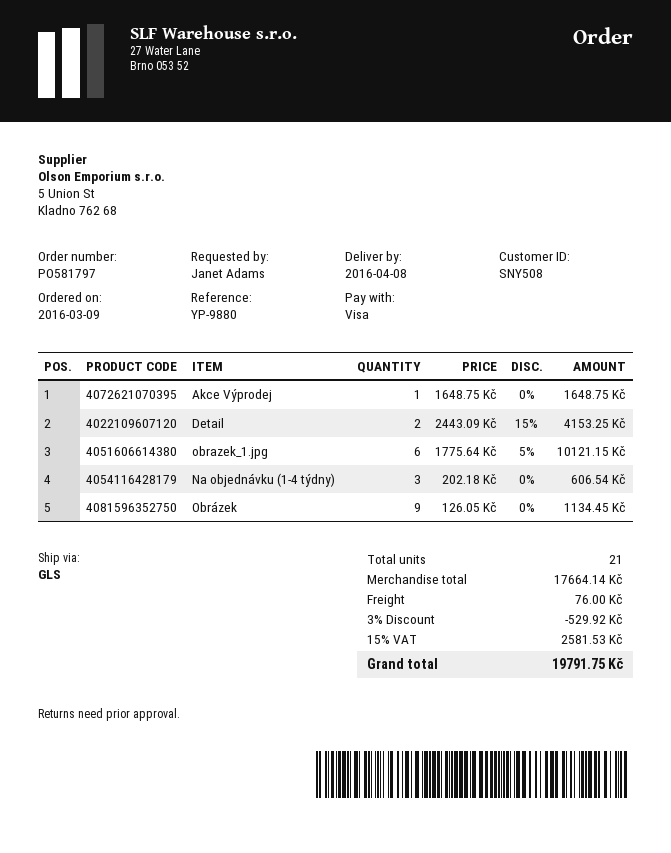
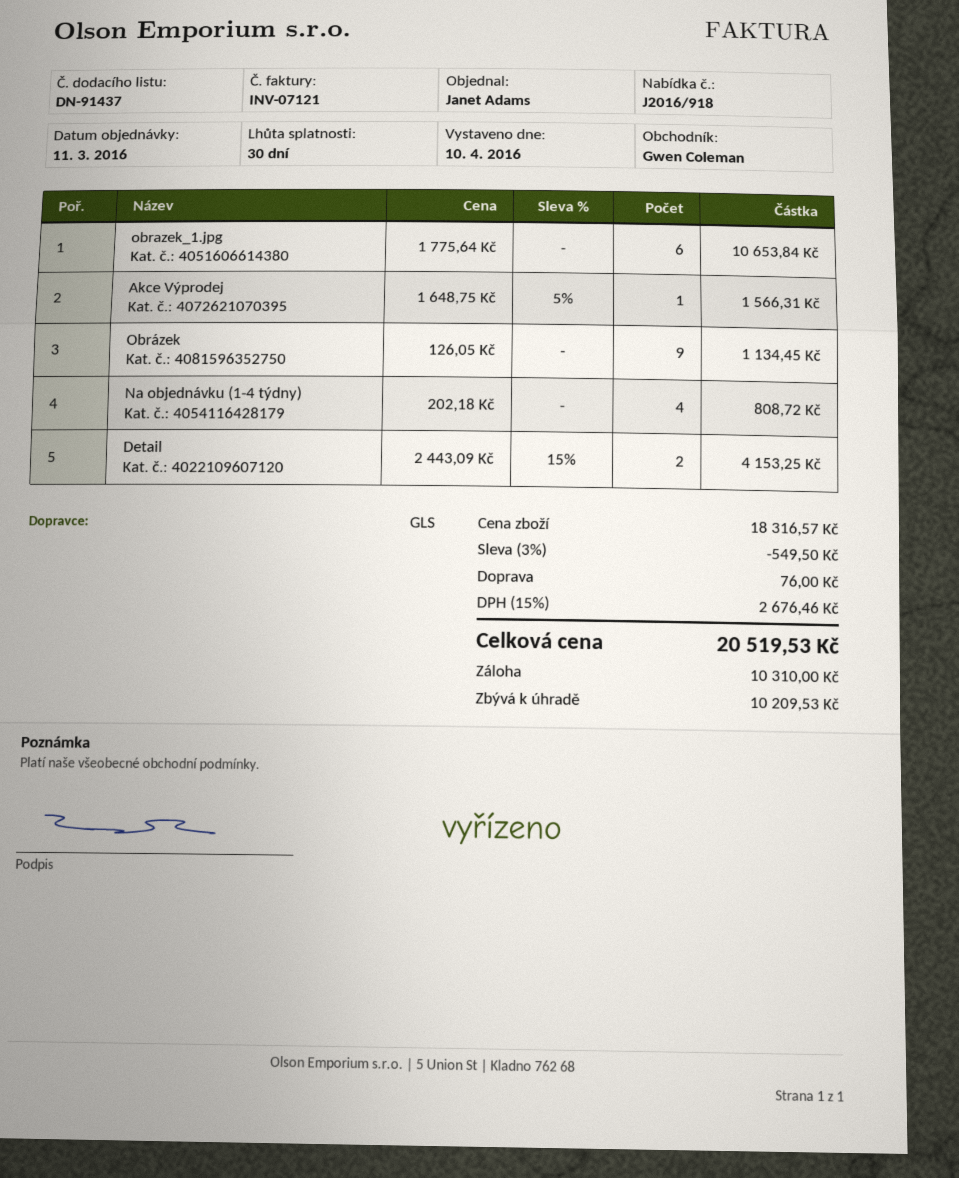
order date: 2016-03-09 -> 2016-03-11
Akce Výprodej: 1 x 1648.75 = 1648.75 -> 1 x 1648.75 - 5% = 1566.31
obrazek_1.jpg: 6 x 1775.64 - 5% = 10121.15 -> 6 x 1775.64 = 10653.84
Na objednávku (1-4 týdny): 3 x 202.18 = 606.54 -> 4 x 202.18 = 808.72
subtotal: 17664.14 -> 18316.57
discount: 3% = 529.92 -> 3% = 549.50
tax: 15% = 2581.53 -> 15% = 2676.46
total: 19791.75 -> 20519.53

